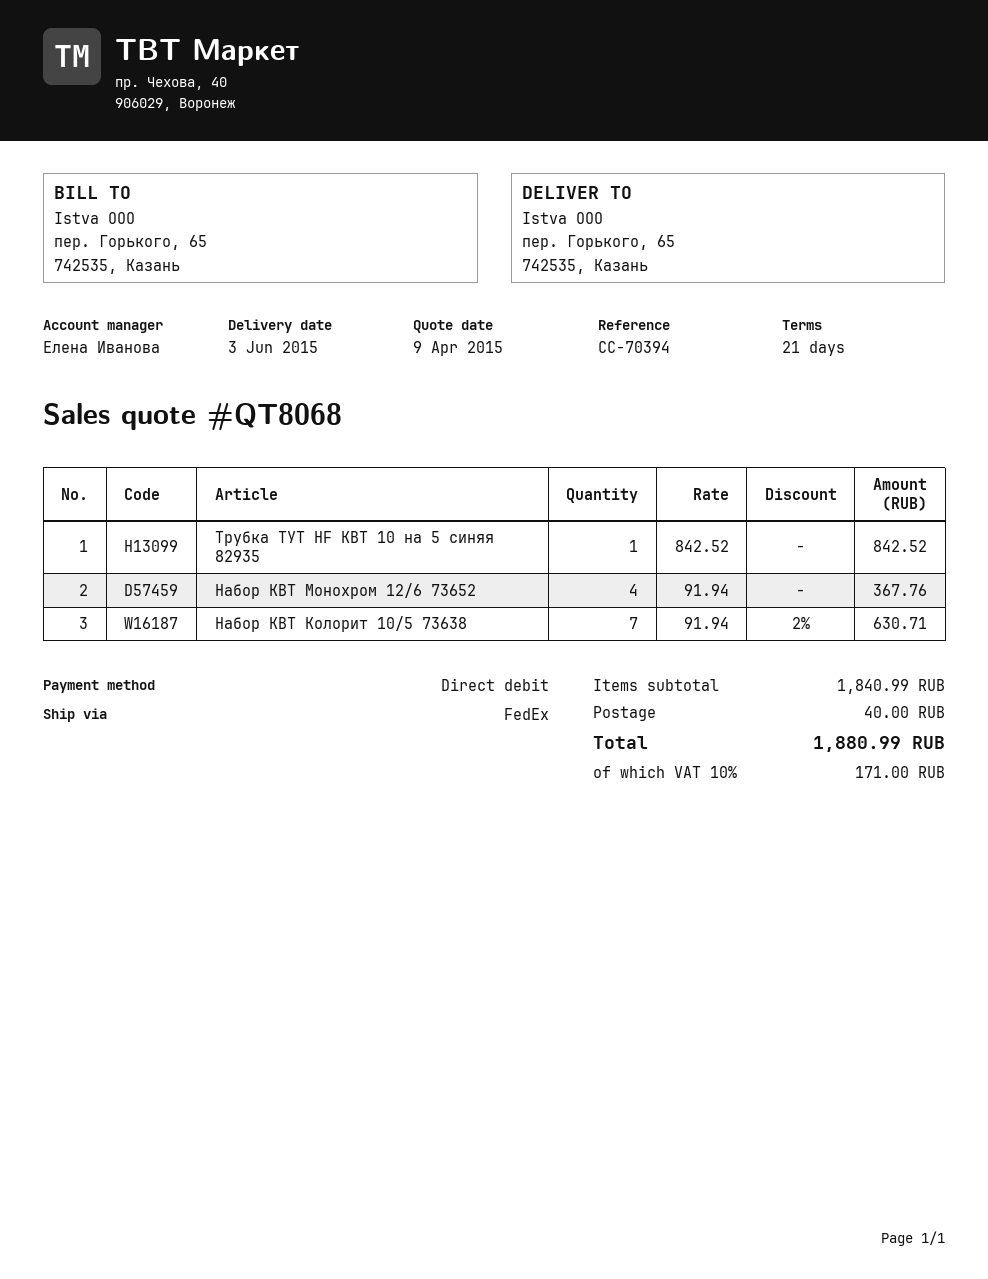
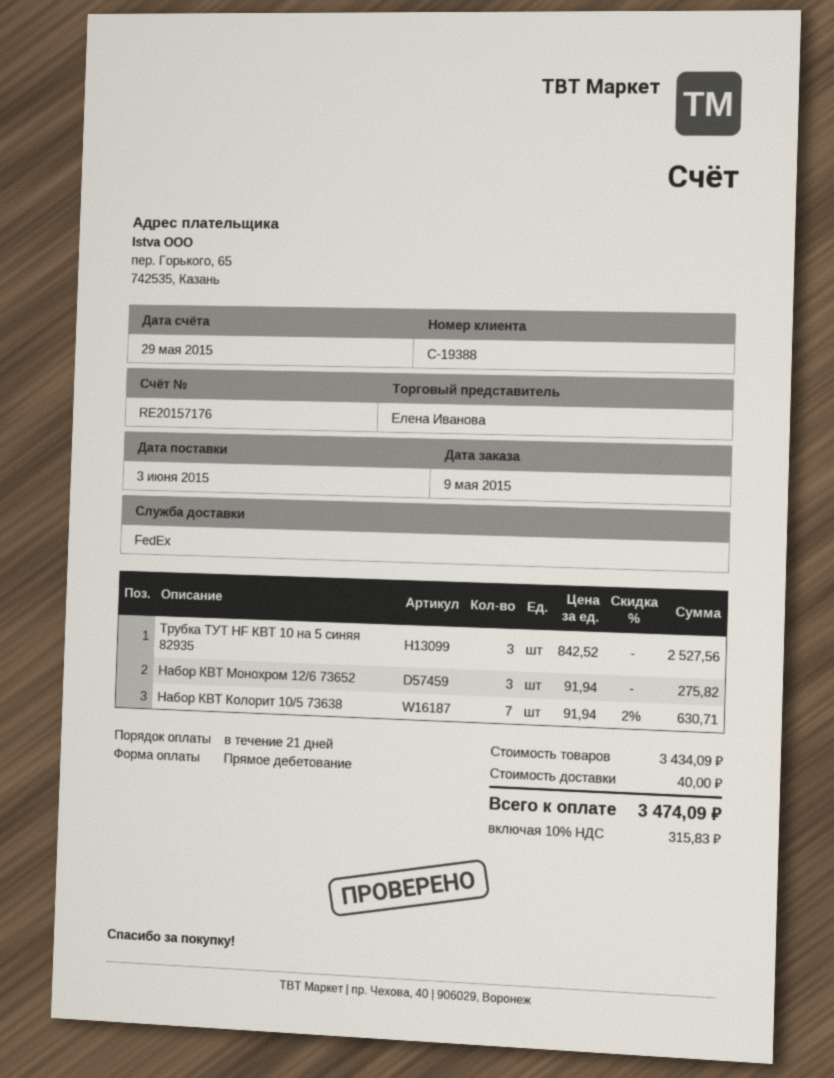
Трубка ТУТ HF КВТ 10 на 5 синяя 82935: 1 x 842.52 = 842.52 -> 3 x 842.52 = 2527.56
Набор КВТ Монохром 12/6 73652: 4 x 91.94 = 367.76 -> 3 x 91.94 = 275.82
subtotal: 1840.99 -> 3434.09
tax: 10% = 171.00 -> 10% = 315.83
total: 1880.99 -> 3474.09

